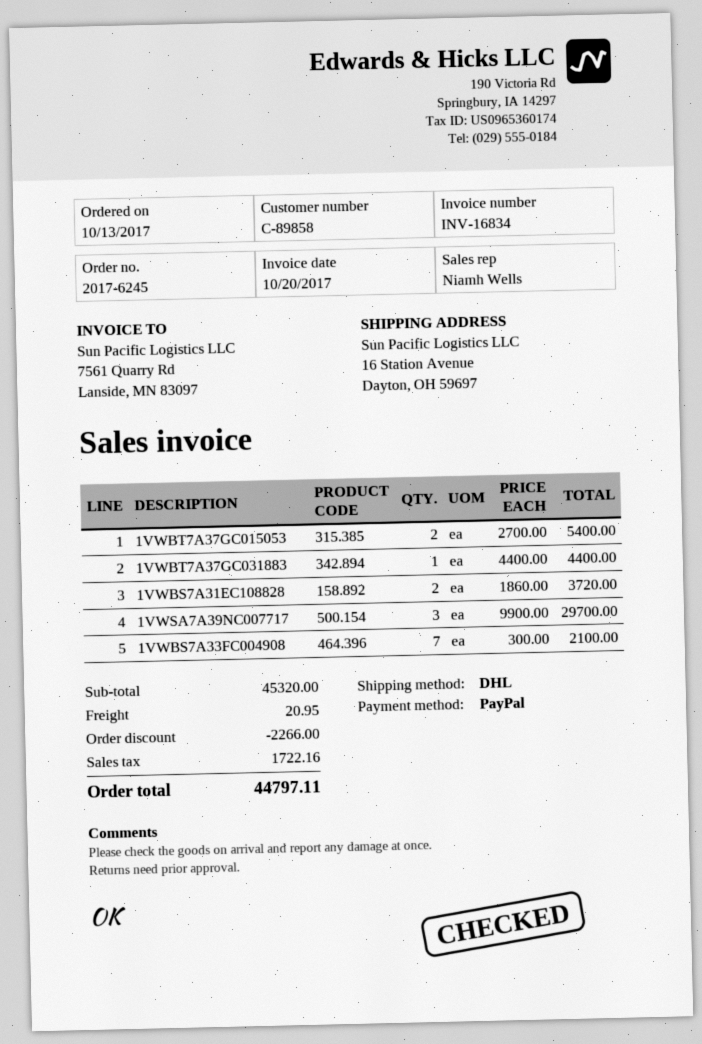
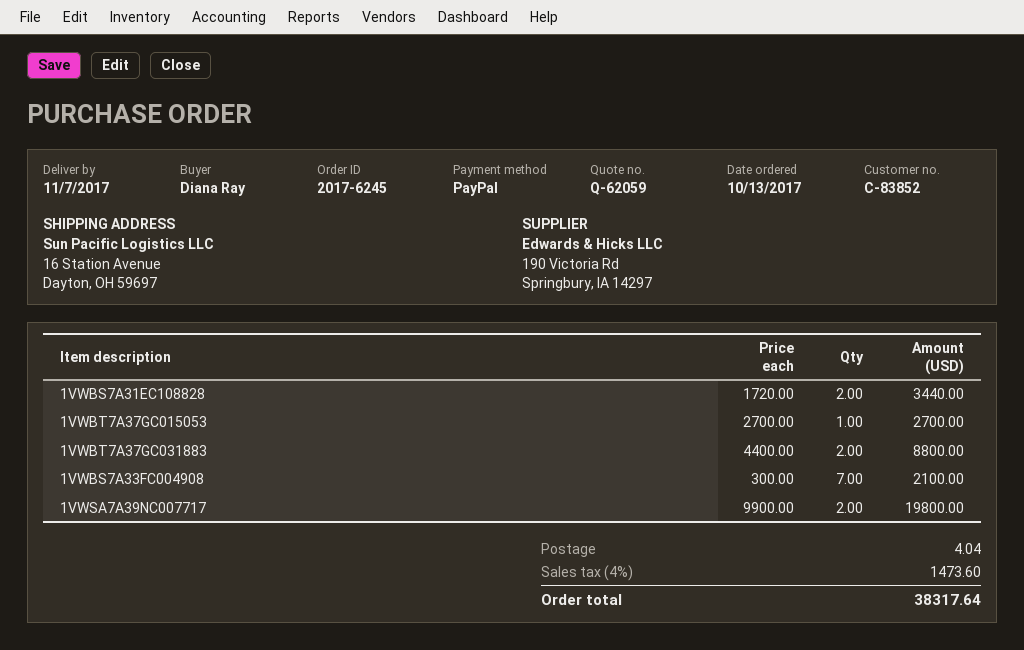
customer number: C-89858 -> C-83852
1VWBT7A37GC015053: 2 x 2700.00 = 5400.00 -> 1 x 2700.00 = 2700.00
1VWBT7A37GC031883: 1 x 4400.00 = 4400.00 -> 2 x 4400.00 = 8800.00
1VWBS7A31EC108828: 2 x 1860.00 = 3720.00 -> 2 x 1720.00 = 3440.00
1VWSA7A39NC007717: 3 x 9900.00 = 29700.00 -> 2 x 9900.00 = 19800.00
discount: 2266.00 -> none
shipping: 20.95 -> 4.04
tax: 1722.16 -> 1473.60
total: 44797.11 -> 38317.64

